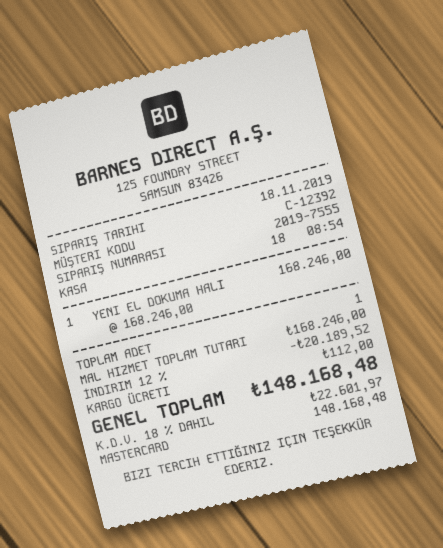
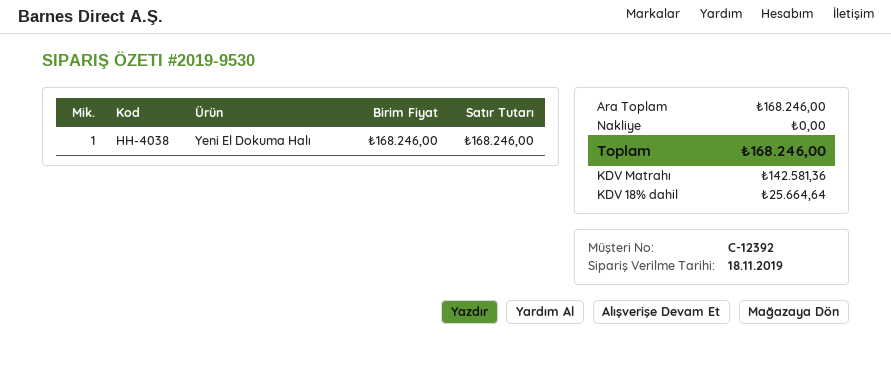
order number: 2019-7555 -> 2019-9530
discount: 12% = 20189.52 -> none
shipping: 112.00 -> 0.00
tax: 18% = 22601.97 -> 18% = 25664.64
total: 148168.48 -> 168246.00

